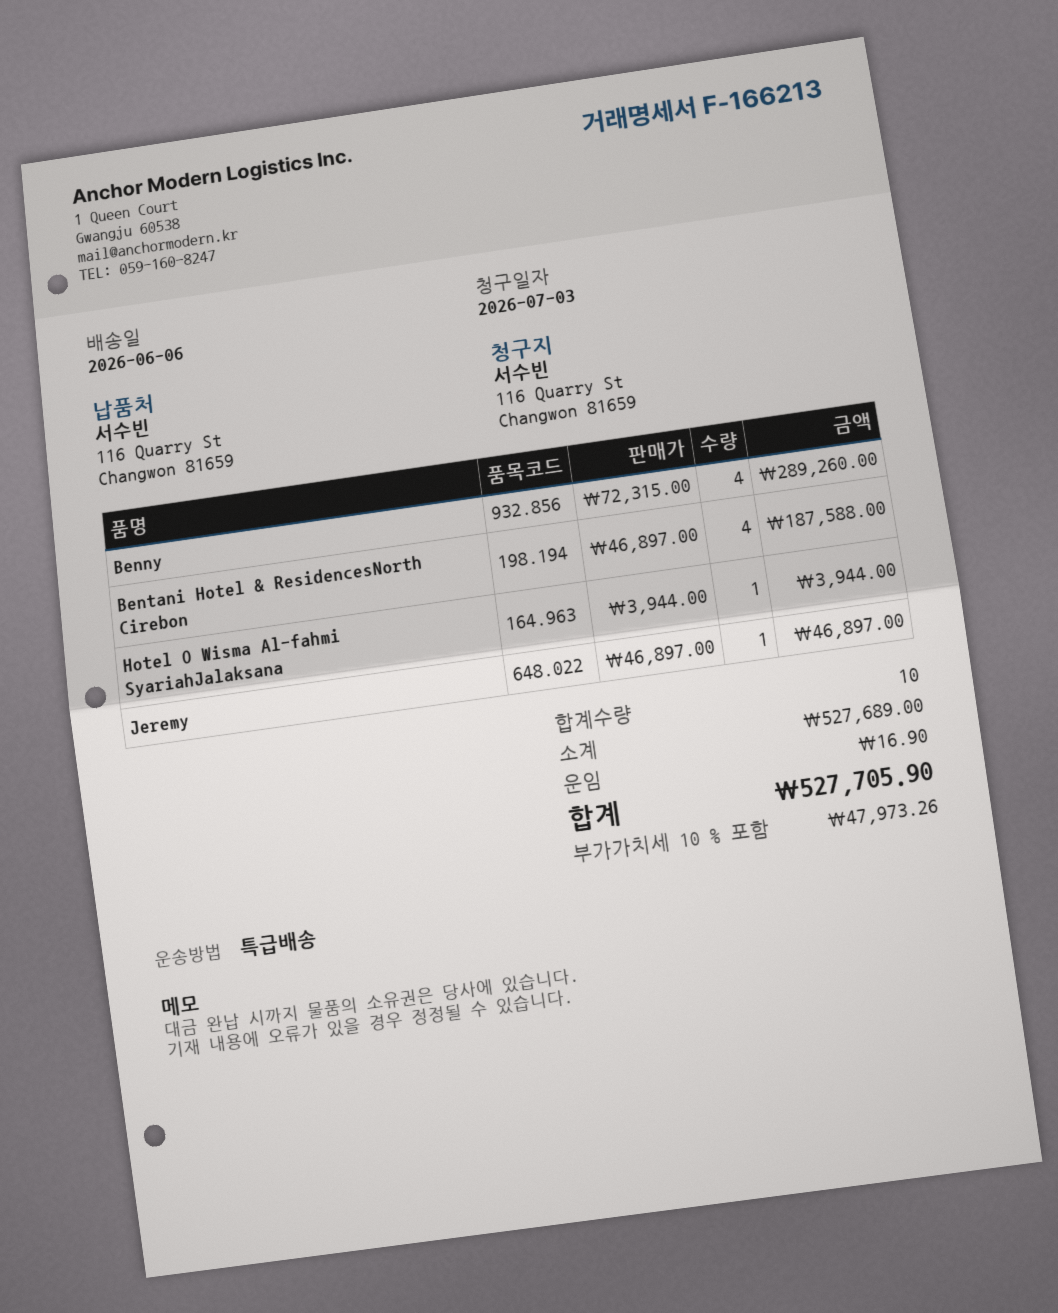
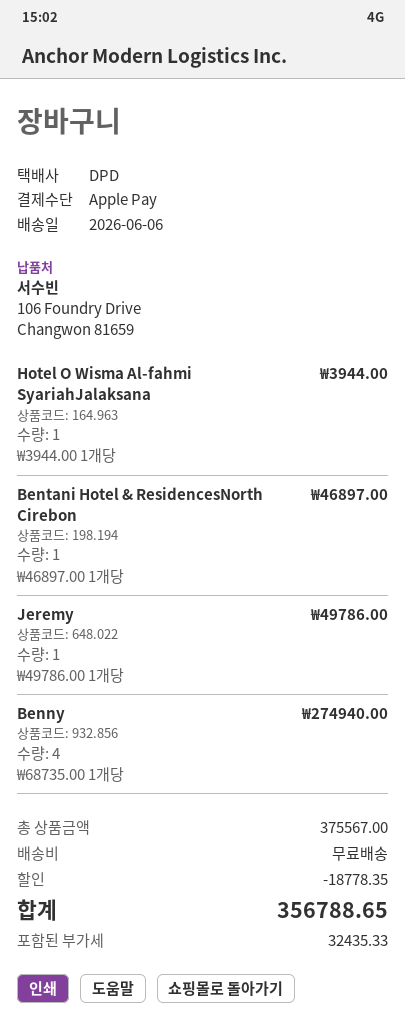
shipping method: express -> DPD
ship to: 116 Quarry St, Changwon 81659 -> 106 Foundry Drive, Changwon 81659
Benny: 4 x 72315.00 = 289260.00 -> 4 x 68735.00 = 274940.00
Bentani Hotel & ResidencesNorth Cirebon: 4 x 46897.00 = 187588.00 -> 1 x 46897.00 = 46897.00
Jeremy: 1 x 46897.00 = 46897.00 -> 1 x 49786.00 = 49786.00
subtotal: 527689.00 -> 375567.00
discount: none -> 18778.35
shipping: 16.90 -> 0.00
tax: 47973.26 -> 32435.33
total: 527705.90 -> 356788.65

